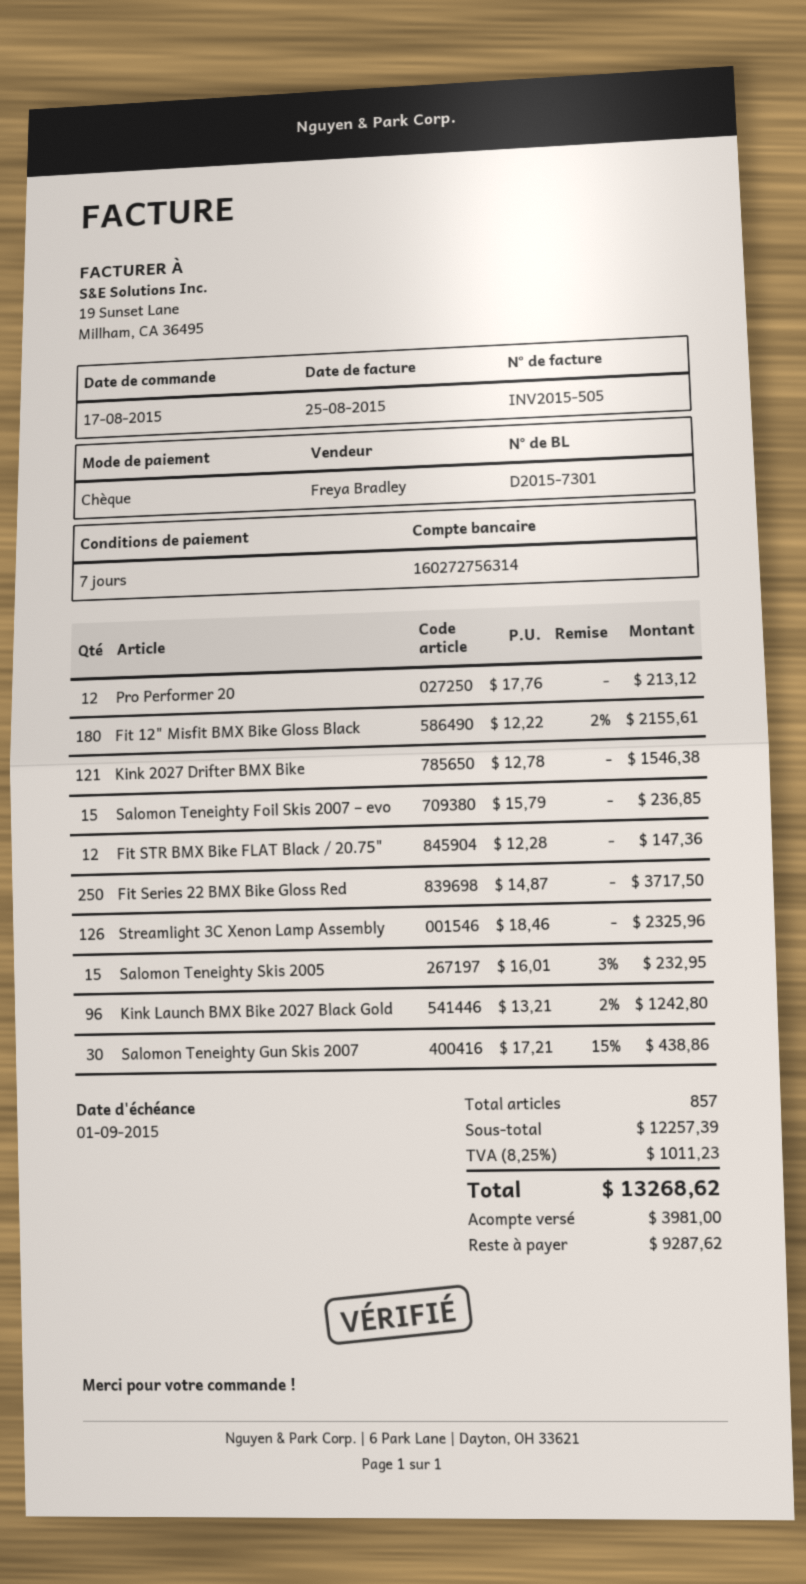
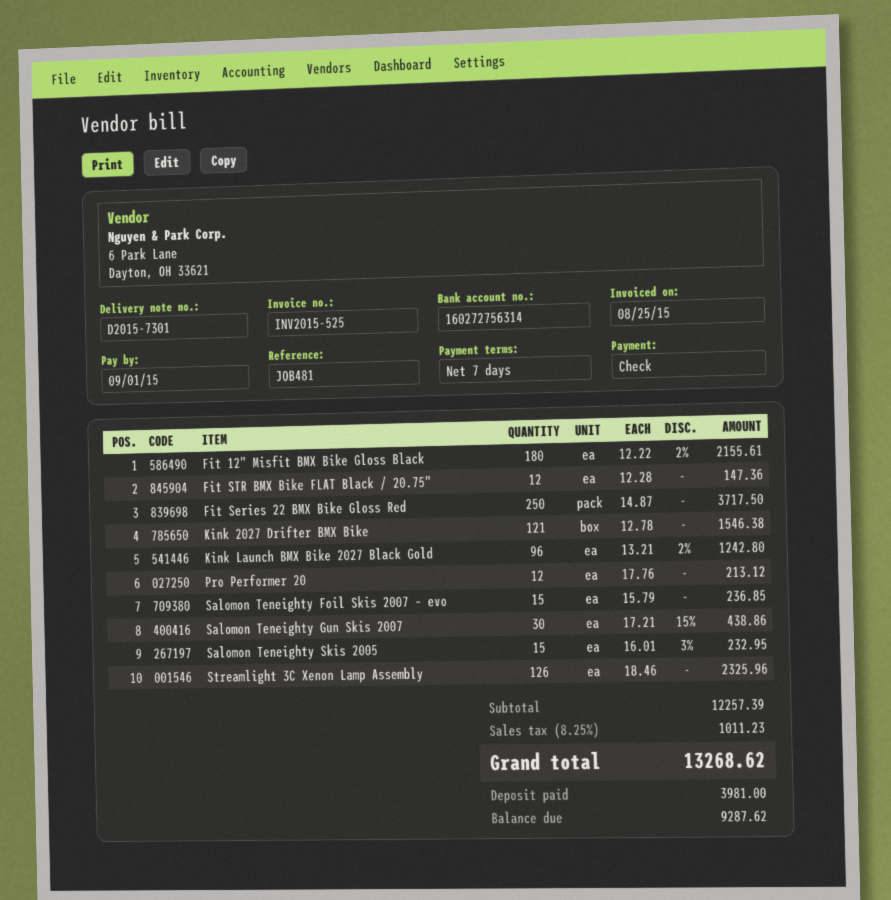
invoice number: INV2015-505 -> INV2015-525

